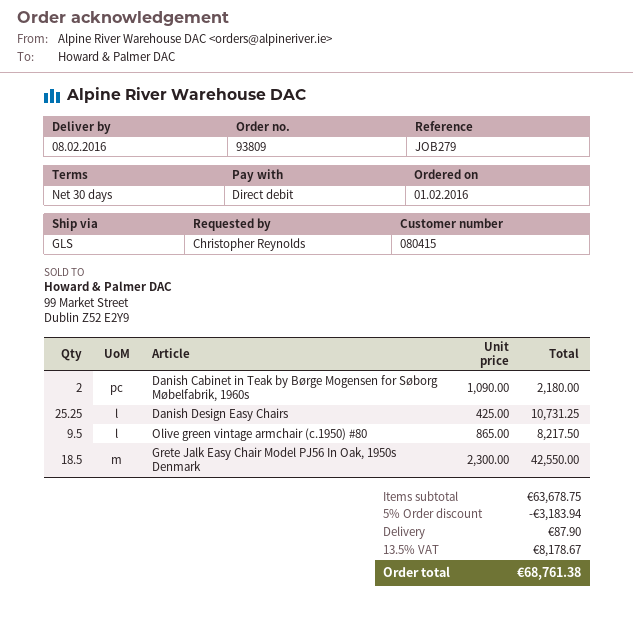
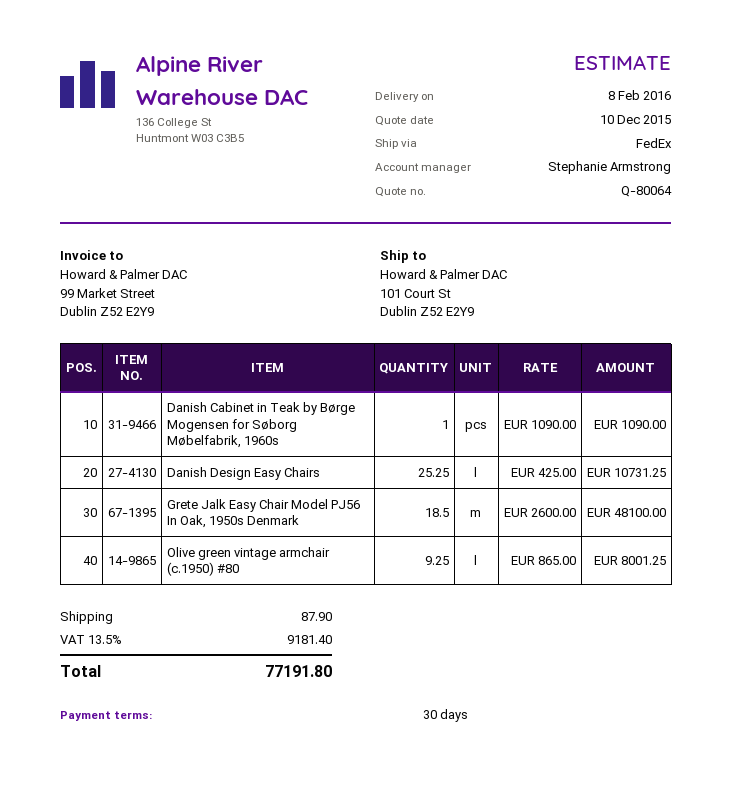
shipping method: GLS -> FedEx
Danish Cabinet in Teak by Børge Mogensen for Søborg Møbelfabrik, 1960s: 2 x 1090.00 = 2180.00 -> 1 x 1090.00 = 1090.00
Olive green vintage armchair (c.1950) #80: 9.5 x 865.00 = 8217.50 -> 9.25 x 865.00 = 8001.25
Grete Jalk Easy Chair Model PJ56 In Oak, 1950s Denmark: 18.5 x 2300.00 = 42550.00 -> 18.5 x 2600.00 = 48100.00
discount: 5% = 3183.94 -> none
tax: 13.5% = 8178.67 -> 13.5% = 9181.40
total: 68761.38 -> 77191.80

